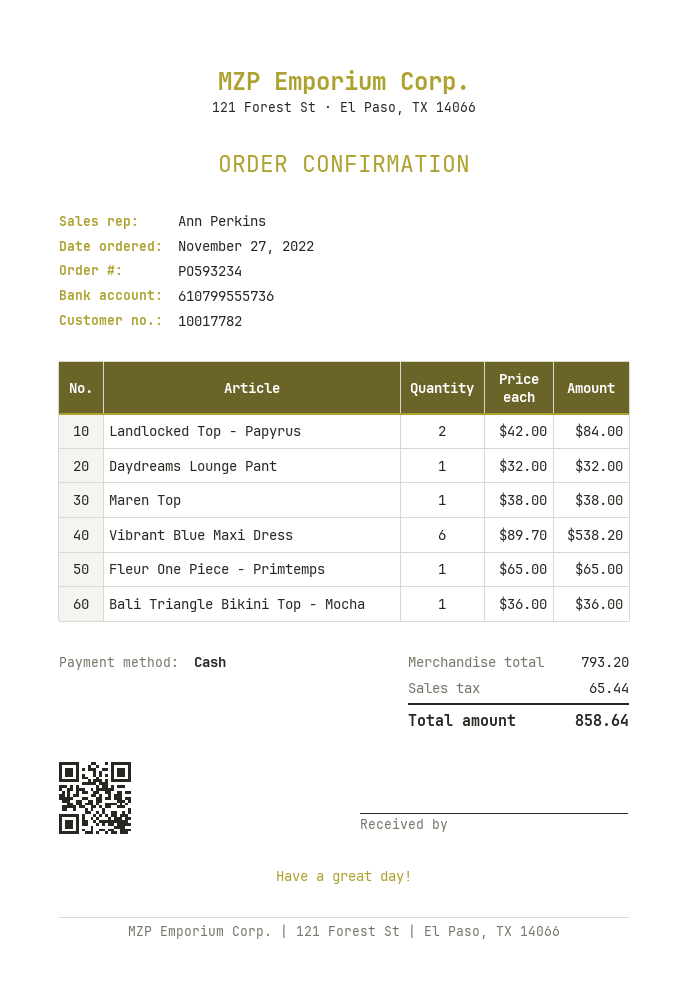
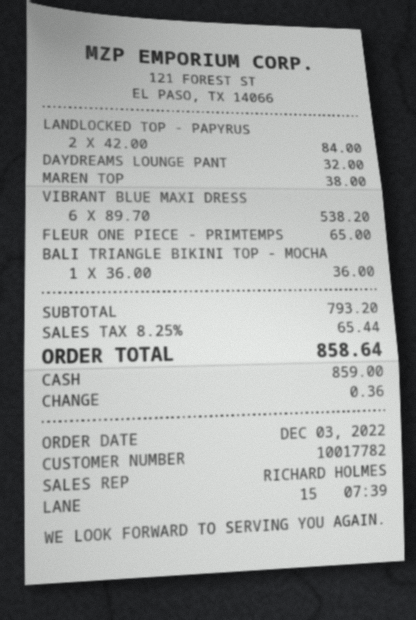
order date: 2022-11-27 -> 2022-12-03
sales rep: Ann Perkins -> RICHARD HOLMES

